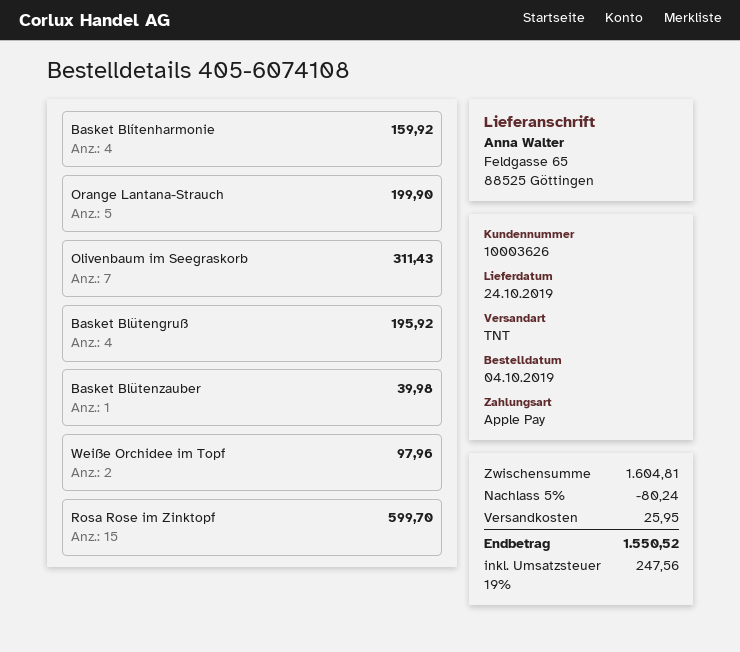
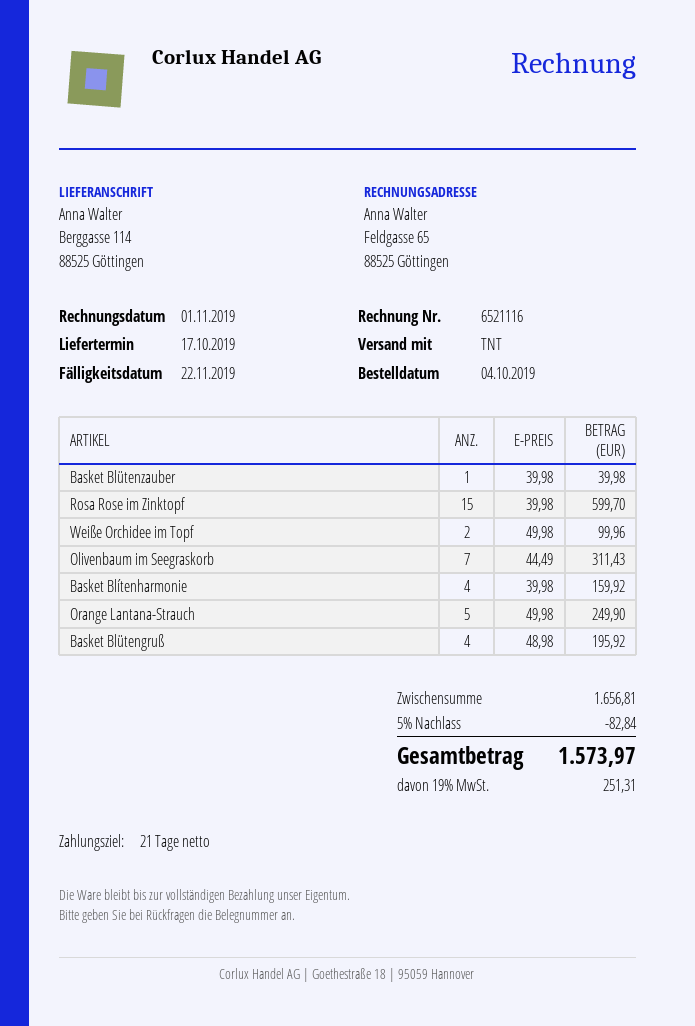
delivery date: 2019-10-24 -> 2019-10-17
ship to: Feldgasse 65, 88525 Göttingen -> Berggasse 114, 88525 Göttingen
Orange Lantana-Strauch: 5 for 199.90 -> 5 for 249.90
Weiße Orchidee im Topf: 2 for 97.96 -> 2 for 99.96
subtotal: 1604.81 -> 1656.81
discount: 5% = 80.24 -> 5% = 82.84
shipping: 25.95 -> none
tax: 19% = 247.56 -> 19% = 251.31
total: 1550.52 -> 1573.97

